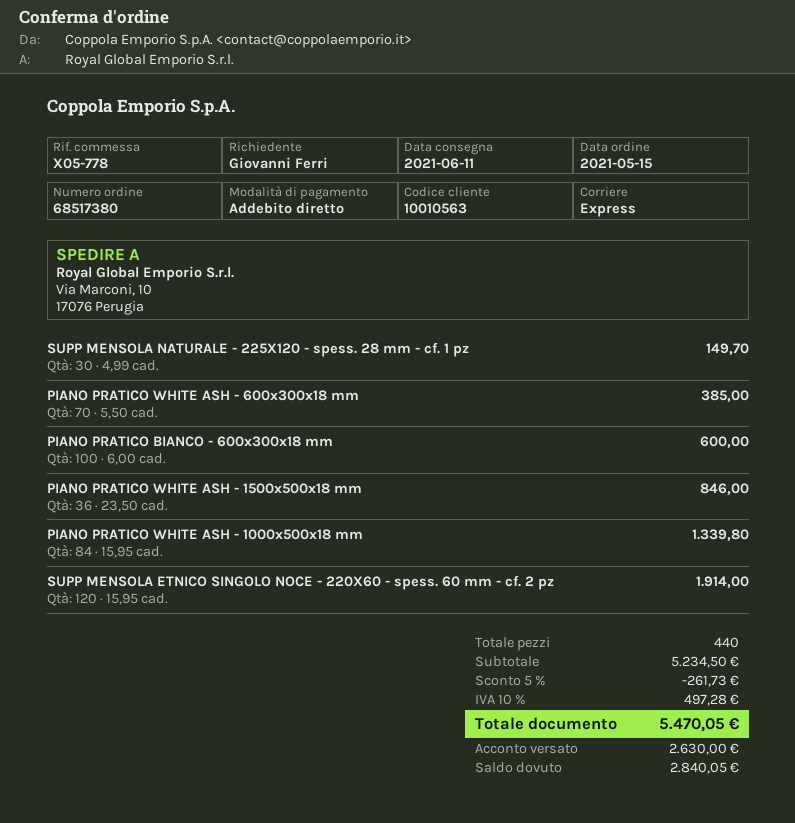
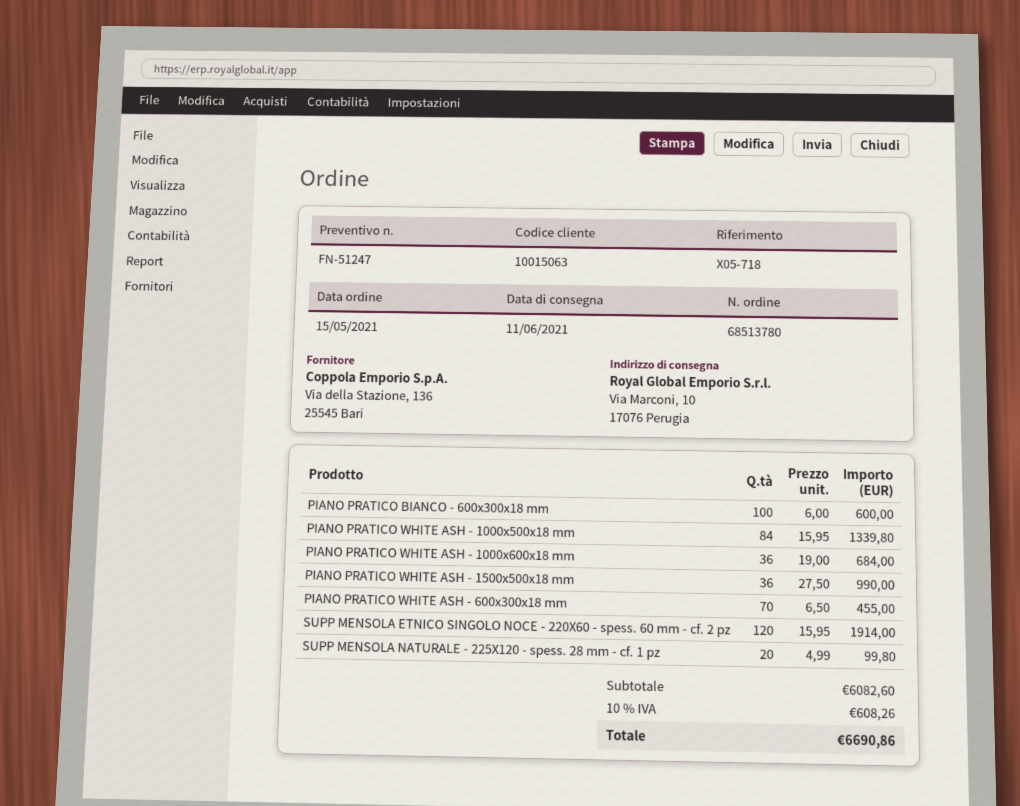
order number: 68517380 -> 68513780
customer number: 10010563 -> 10015063
reference: X05-778 -> X05-718
SUPP MENSOLA NATURALE - 225X120 - spess. 28 mm - cf. 1 pz: 30 x 4.99 = 149.70 -> 20 x 4.99 = 99.80
PIANO PRATICO WHITE ASH - 600x300x18 mm: 70 x 5.50 = 385.00 -> 70 x 6.50 = 455.00
PIANO PRATICO WHITE ASH - 1500x500x18 mm: 36 x 23.50 = 846.00 -> 36 x 27.50 = 990.00
PIANO PRATICO WHITE ASH - 1000x600x18 mm: none -> 36 x 19.00 = 684.00
subtotal: 5234.50 -> 6082.60
discount: 5% = 261.73 -> none
tax: 10% = 497.28 -> 10% = 608.26
total: 5470.05 -> 6690.86

